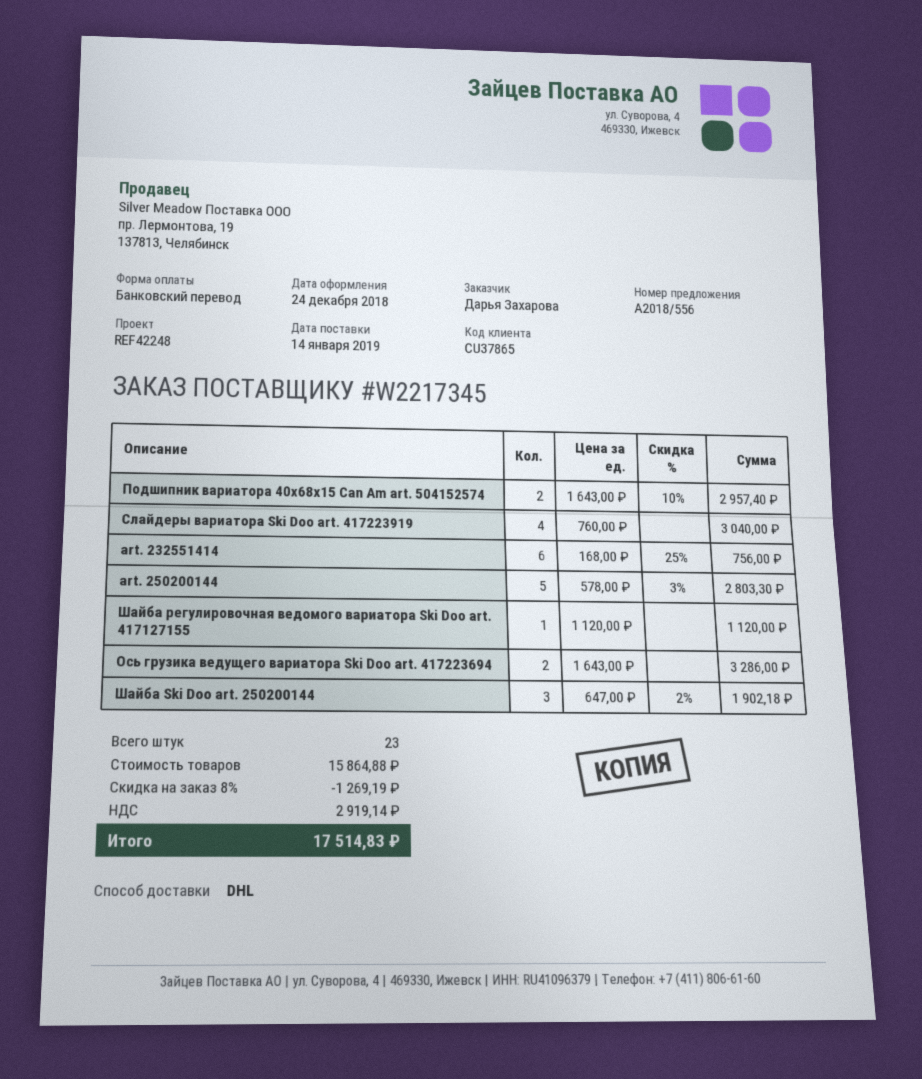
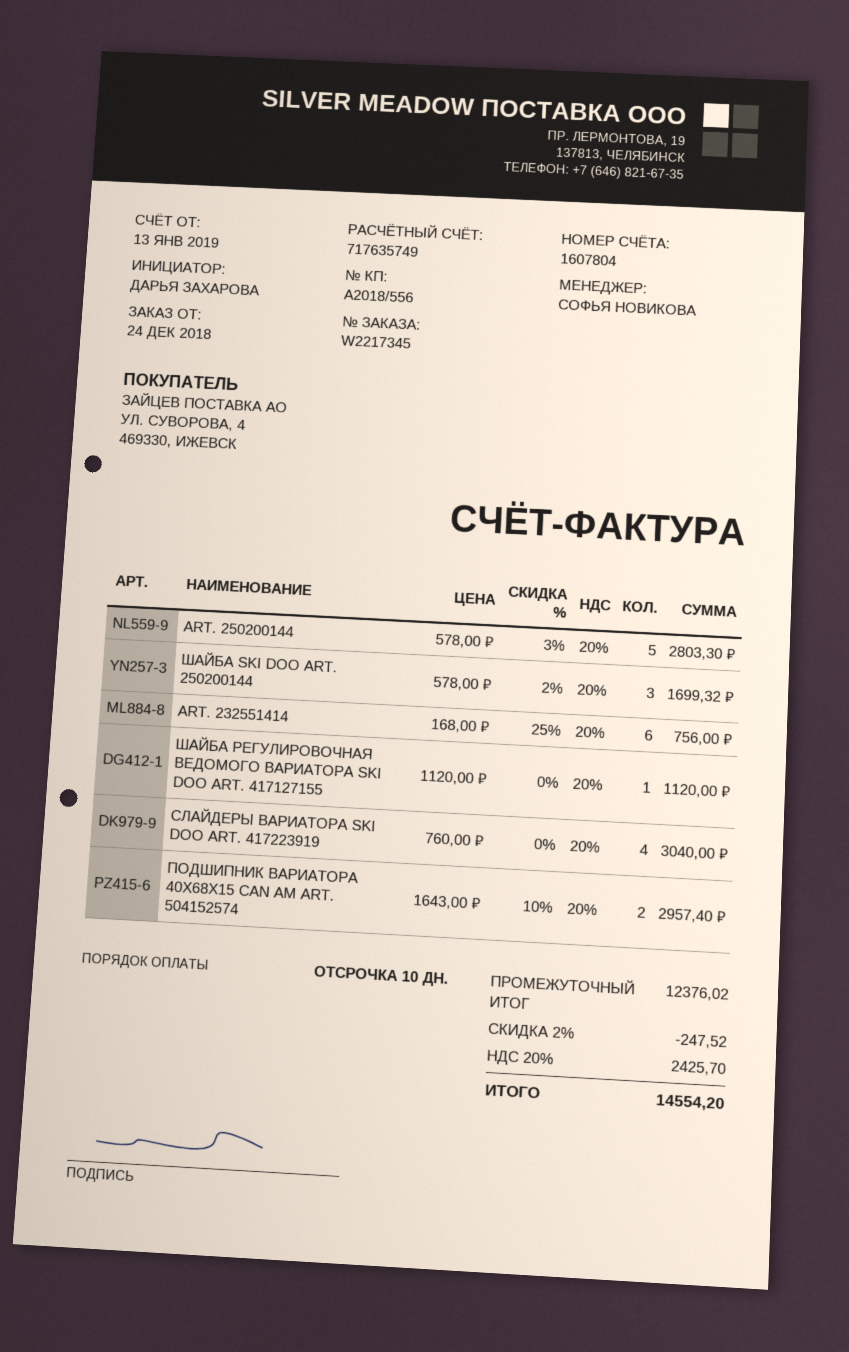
Ось грузика ведущего вариатора Ski Doo art. 417223694: 2 x 1643.00 = 3286.00 -> none
Шайба Ski Doo art. 250200144: 3 x 647.00 - 2% = 1902.18 -> 3 x 578.00 - 2% = 1699.32
subtotal: 15864.88 -> 12376.02
discount: 8% = 1269.19 -> 2% = 247.52
tax: 2919.14 -> 2425.70
total: 17514.83 -> 14554.20

